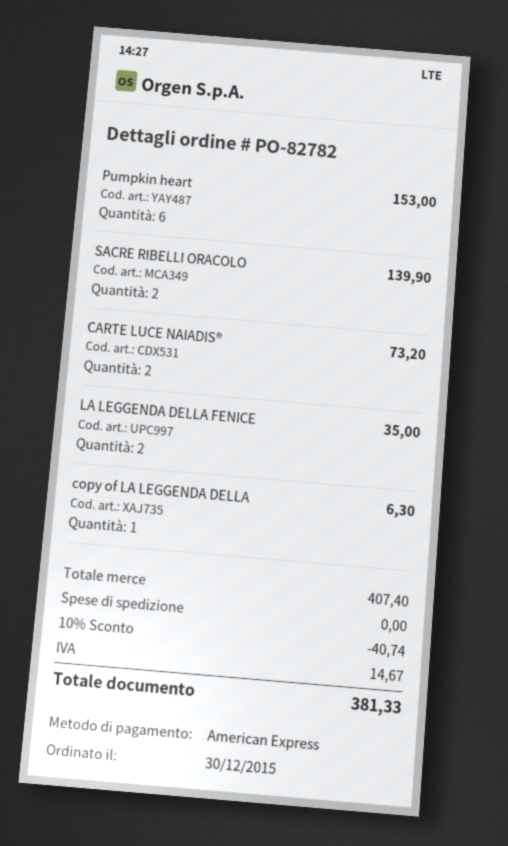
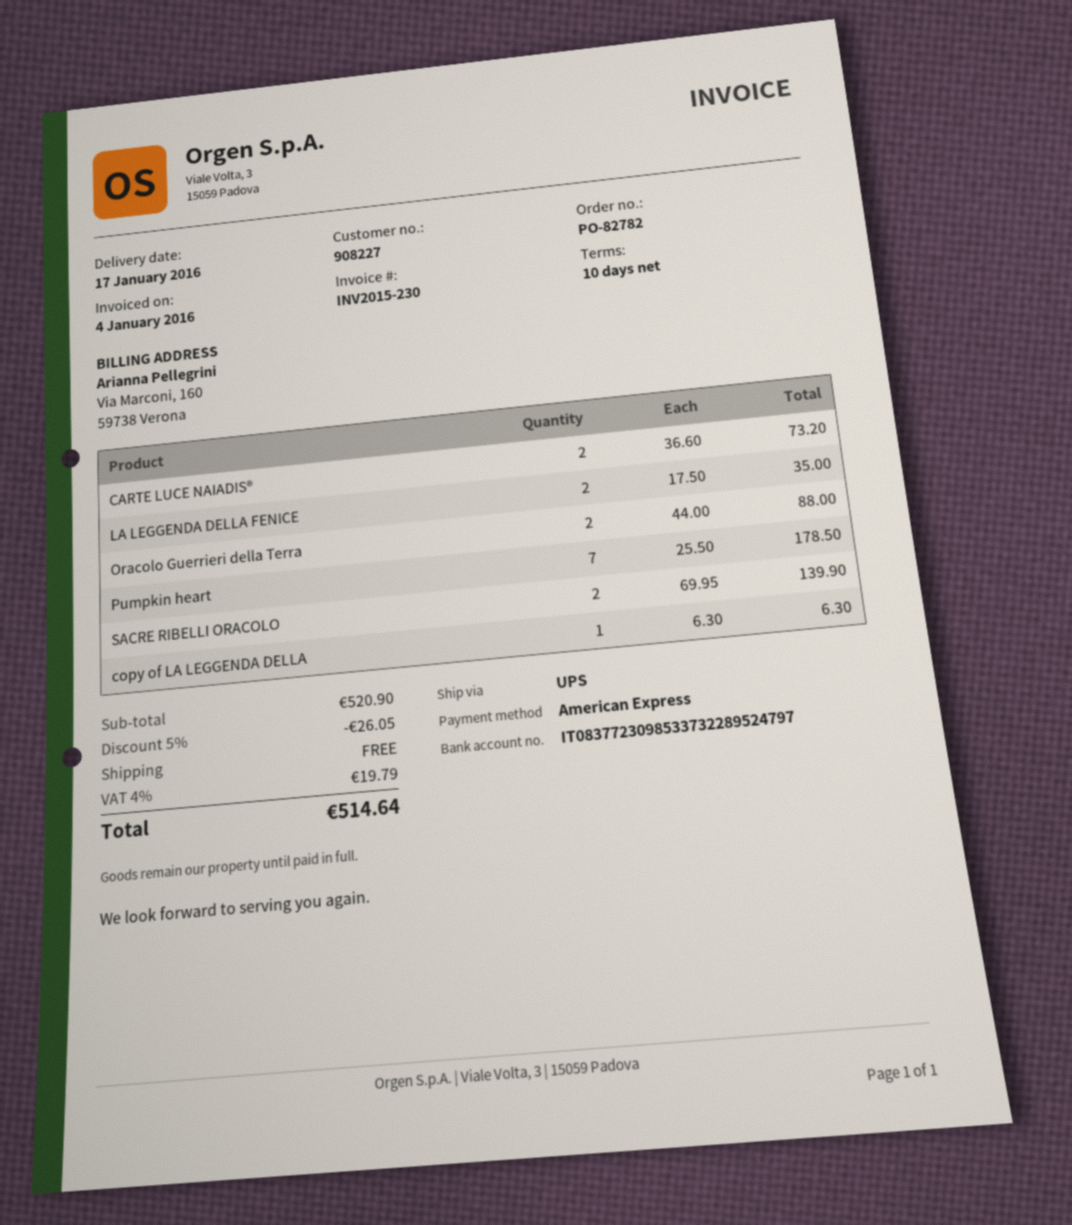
Pumpkin heart: 6 for 153.00 -> 7 for 178.50
Oracolo Guerrieri della Terra: none -> 2 for 88.00
subtotal: 407.40 -> 520.90
discount: 10% = 40.74 -> 5% = 26.05
tax: 14.67 -> 19.79
total: 381.33 -> 514.64

